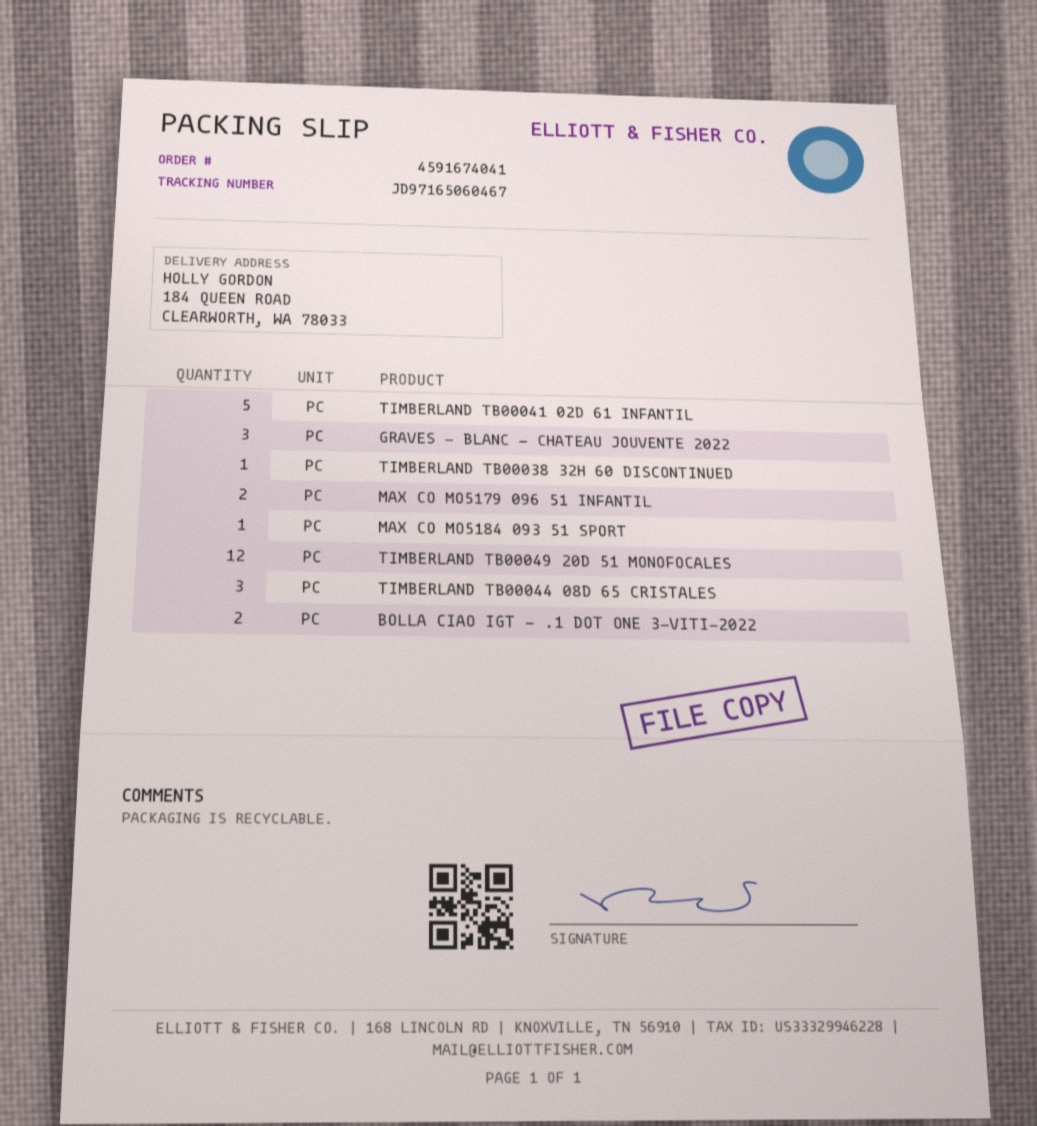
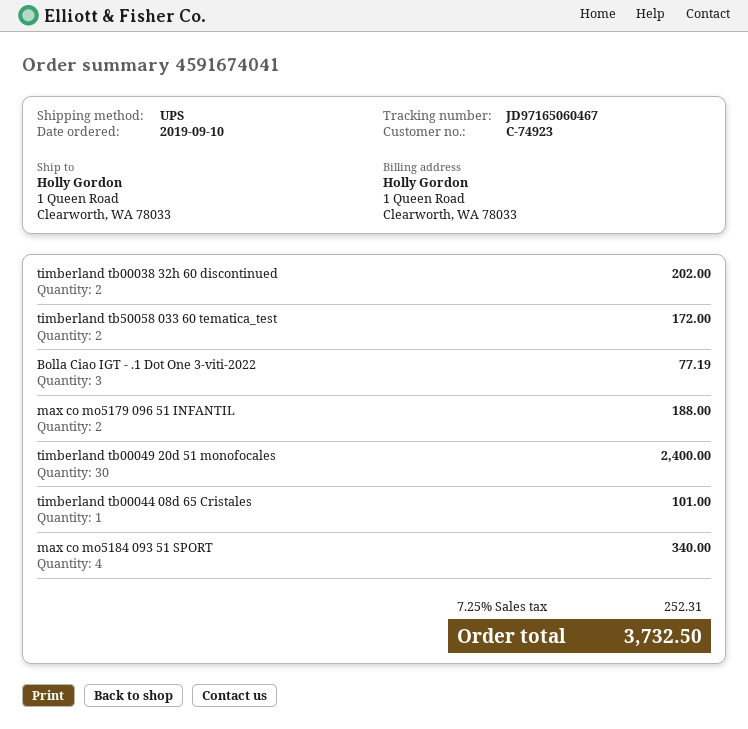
ship to: 184 QUEEN ROAD, CLEARWORTH, WA 78033 -> 1 Queen Road, Clearworth, WA 78033
TIMBERLAND TB00041 02D 61 INFANTIL: 5 -> none
GRAVES - BLANC - CHATEAU JOUVENTE 2022: 3 -> none
TIMBERLAND TB00038 32H 60 DISCONTINUED: 1 -> 2
MAX CO MO5184 093 51 SPORT: 1 -> 4
TIMBERLAND TB00049 20D 51 MONOFOCALES: 12 -> 30
TIMBERLAND TB00044 08D 65 CRISTALES: 3 -> 1
BOLLA CIAO IGT - .1 DOT ONE 3-VITI-2022: 2 -> 3
timberland tb50058 033 60 tematica_test: none -> 2

